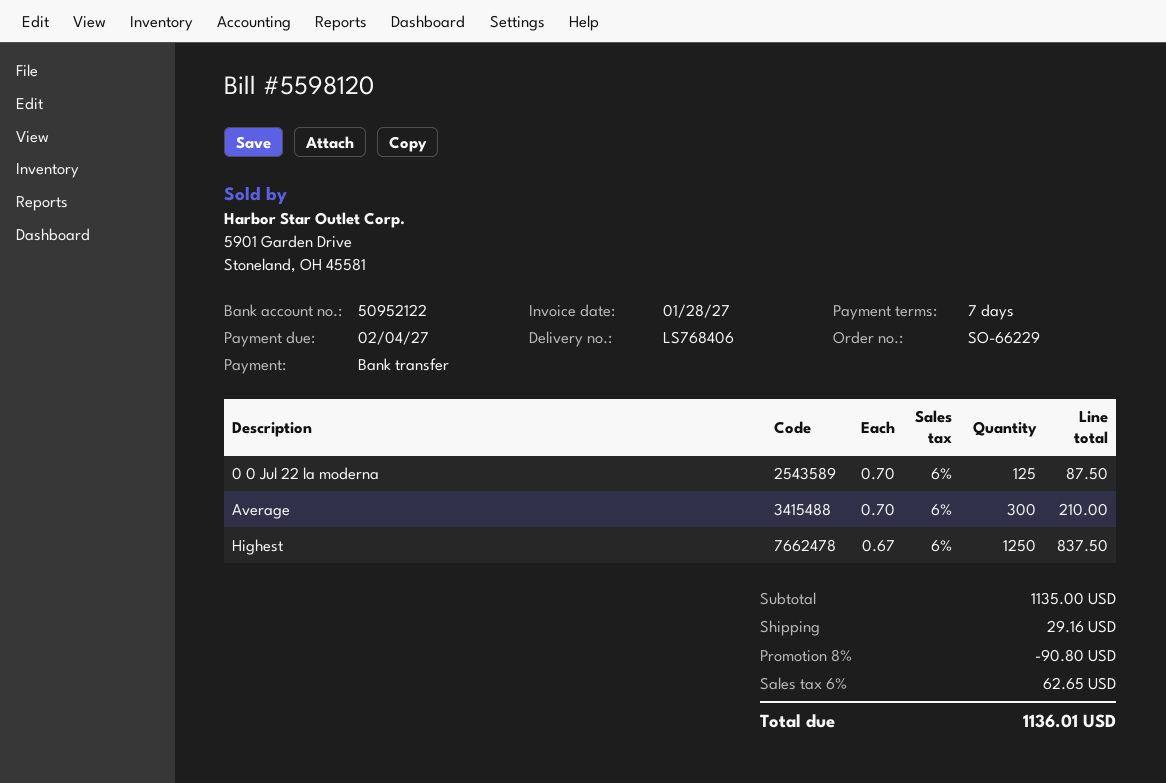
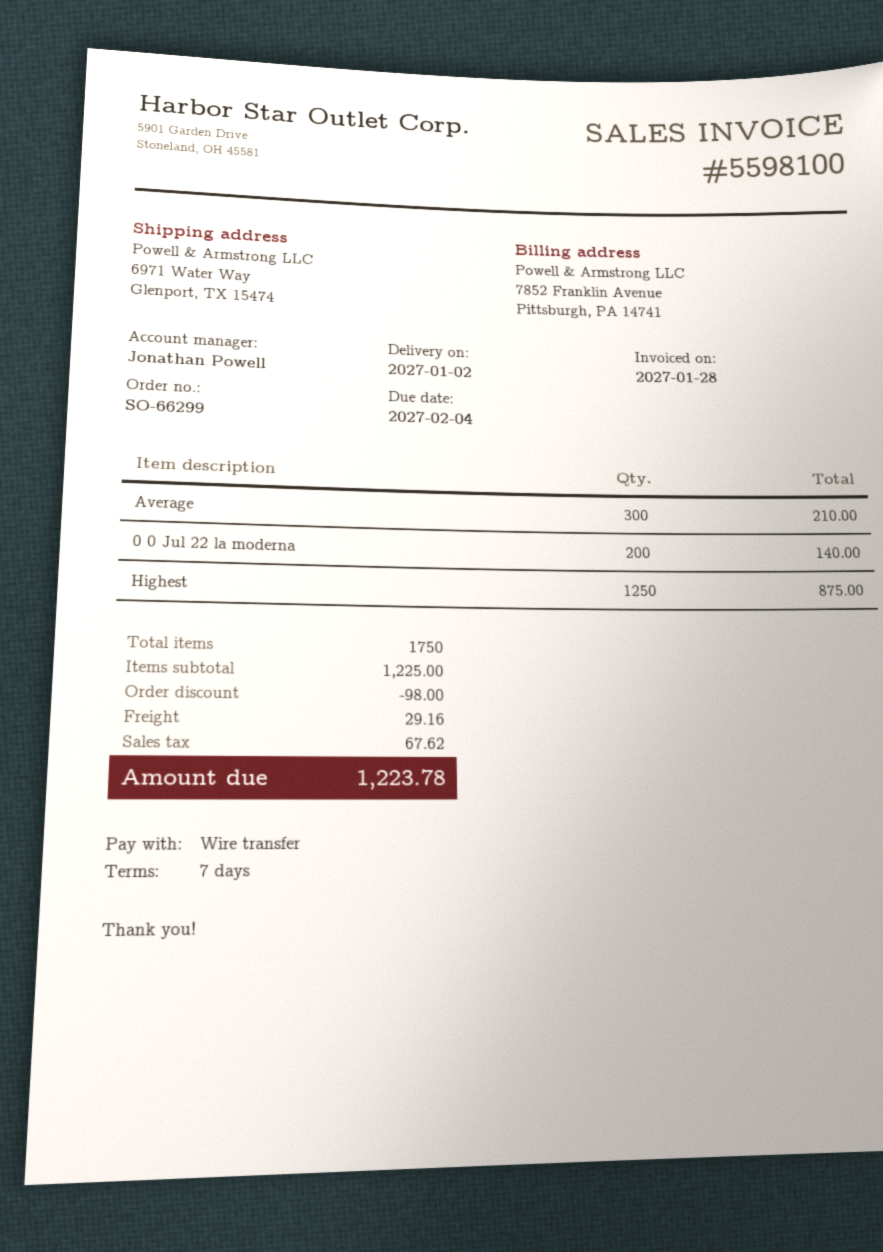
order number: SO-66229 -> SO-66299
invoice number: 5598120 -> 5598100
0 0 Jul 22 la moderna: 125 for 87.50 -> 200 for 140.00
Highest: 1250 for 837.50 -> 1250 for 875.00
subtotal: 1135.00 -> 1225.00
discount: 90.80 -> 98.00
tax: 62.65 -> 67.62
total: 1136.01 -> 1223.78

